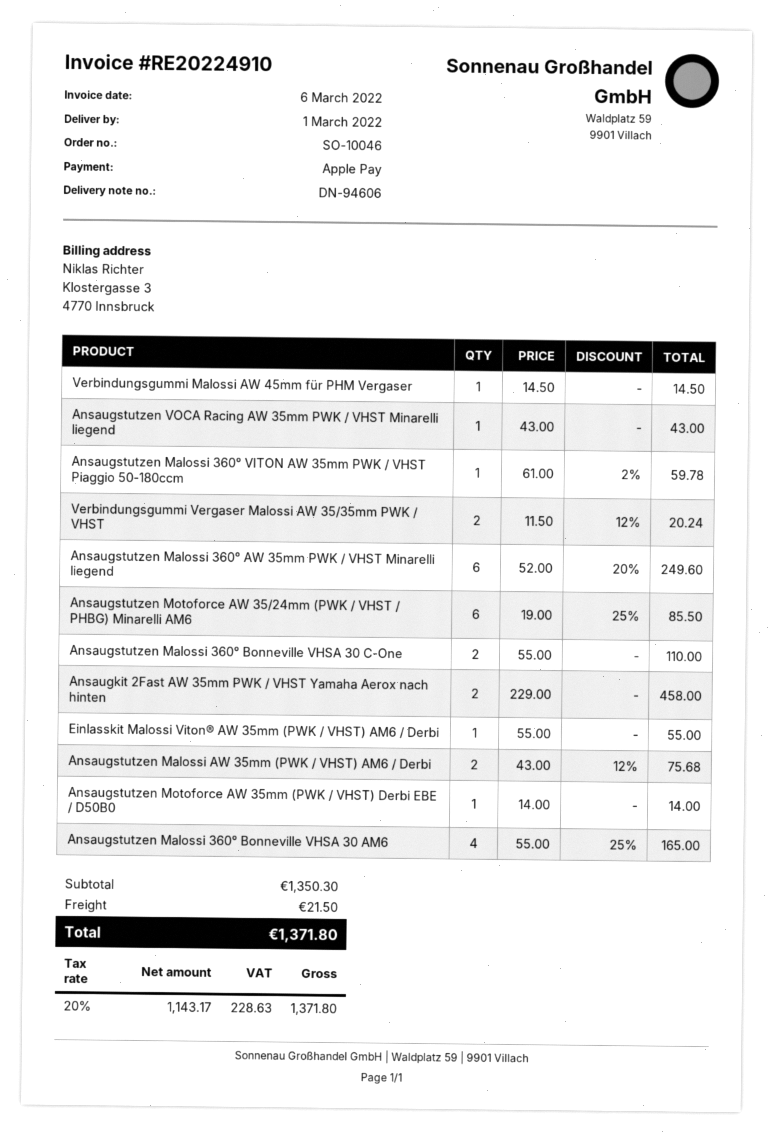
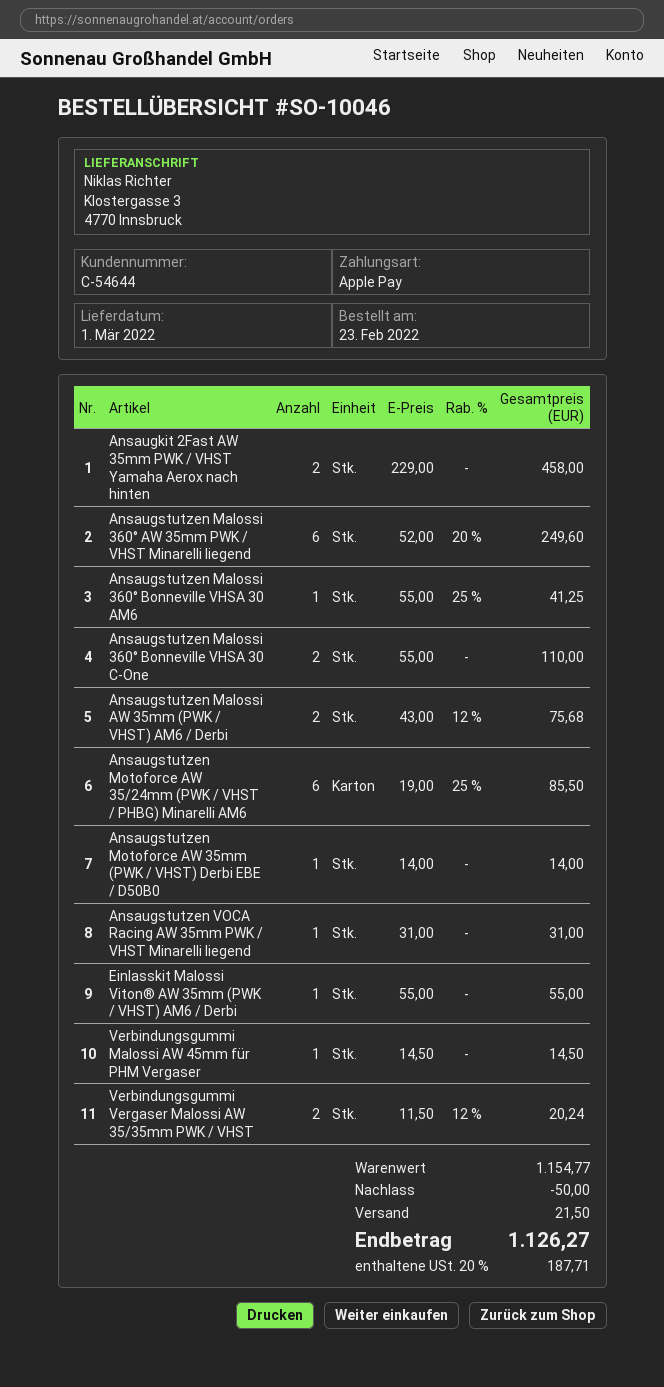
Ansaugstutzen VOCA Racing AW 35mm PWK / VHST Minarelli liegend: 1 x 43.00 = 43.00 -> 1 x 31.00 = 31.00
Ansaugstutzen Malossi 360° VITON AW 35mm PWK / VHST Piaggio 50-180ccm: 1 x 61.00 - 2% = 59.78 -> none
Ansaugstutzen Malossi 360° Bonneville VHSA 30 AM6: 4 x 55.00 - 25% = 165.00 -> 1 x 55.00 - 25% = 41.25
subtotal: 1350.30 -> 1154.77
discount: none -> 50.00
tax: 20% = 228.63 -> 20% = 187.71
total: 1371.80 -> 1126.27

